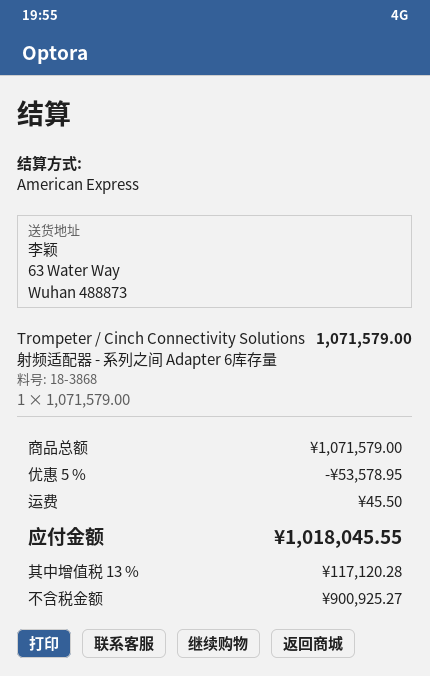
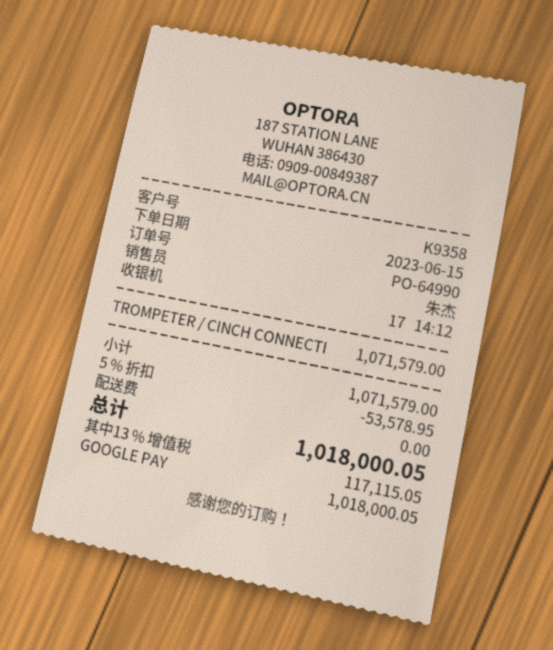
payment method: American Express -> Google Pay
shipping: 45.50 -> 0.00
tax: 13% = 117120.28 -> 13% = 117115.05
total: 1018045.55 -> 1018000.05

